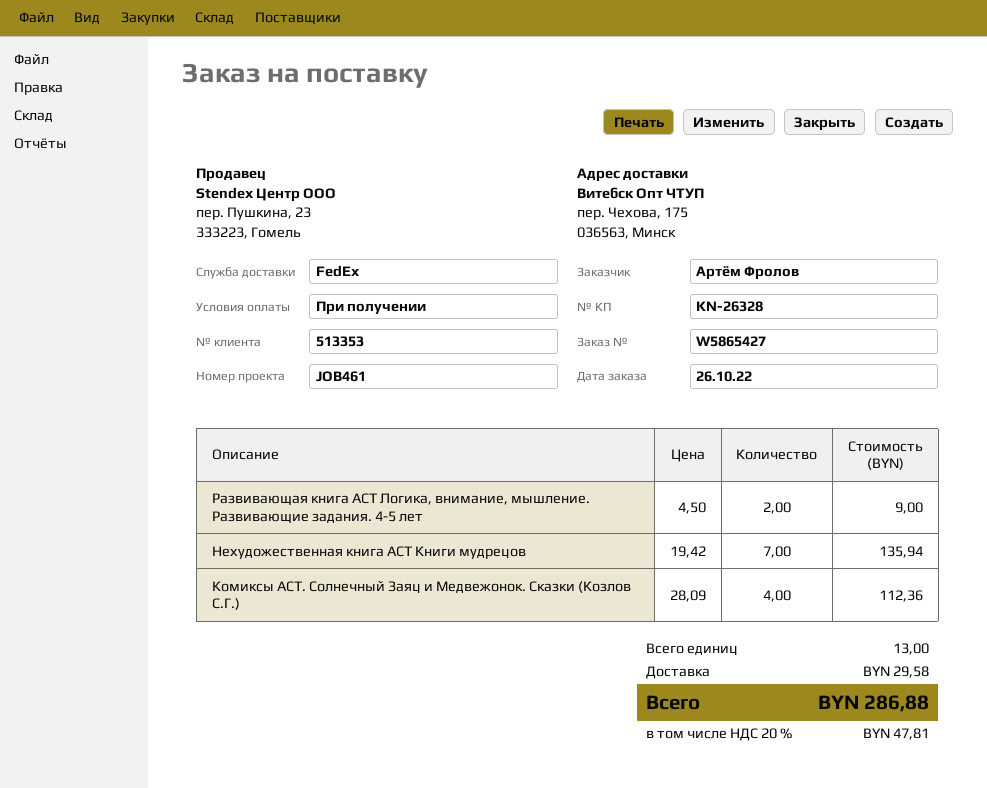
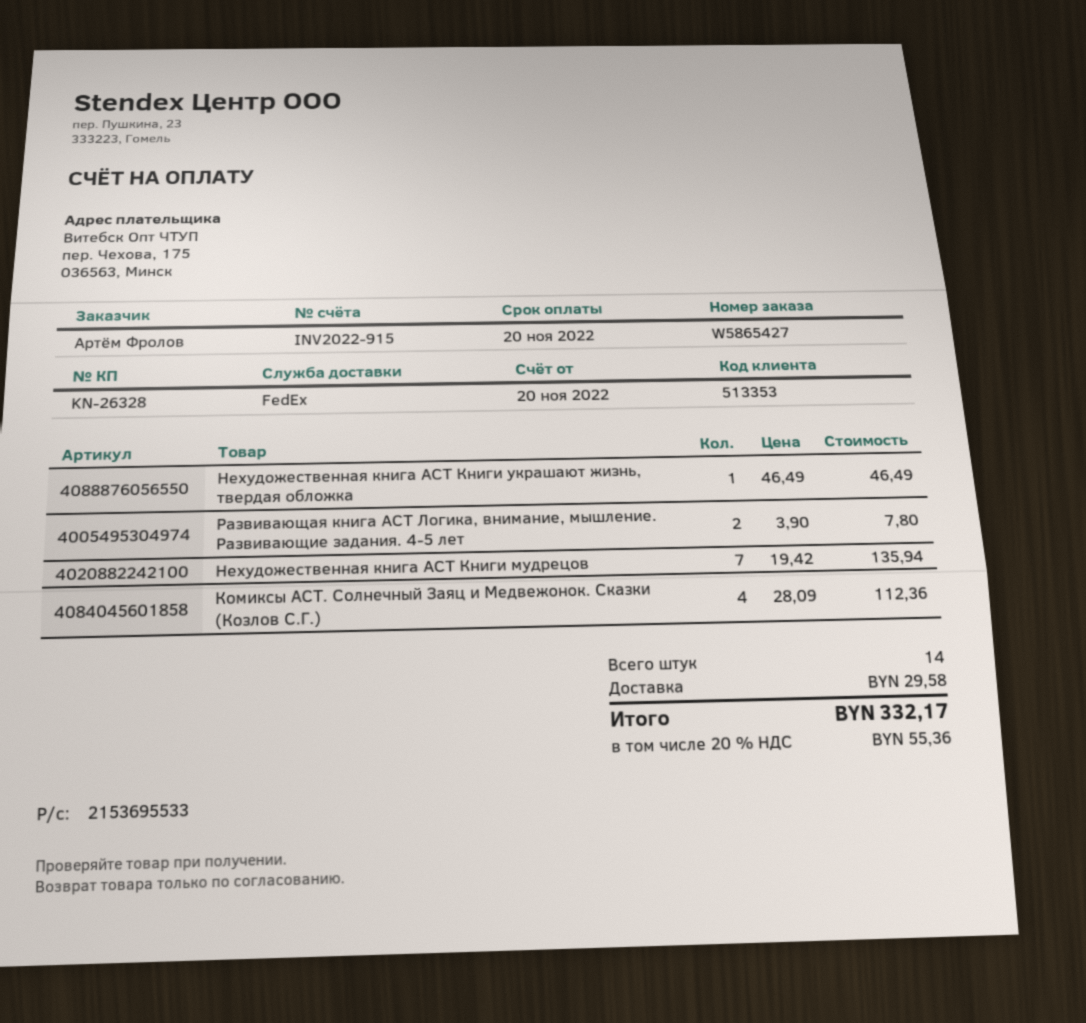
Развивающая книга АСТ Логика, внимание, мышление. Развивающие задания. 4-5 лет: 2 x 4.50 = 9.00 -> 2 x 3.90 = 7.80
Нехудожественная книга АСТ Книги украшают жизнь, твердая обложка: none -> 1 x 46.49 = 46.49
total quantity: 13 -> 14
tax: 20% = 47.81 -> 20% = 55.36
total: 286.88 -> 332.17

